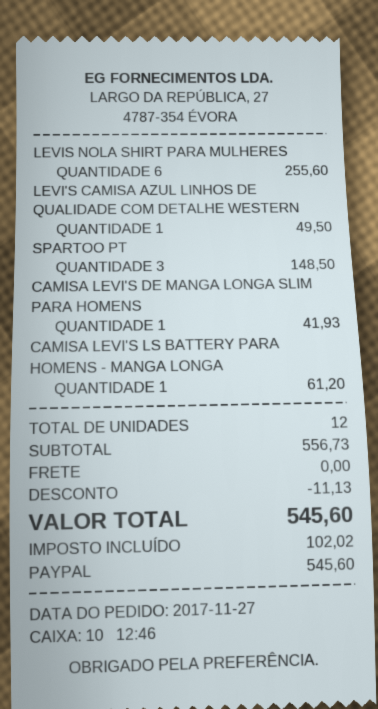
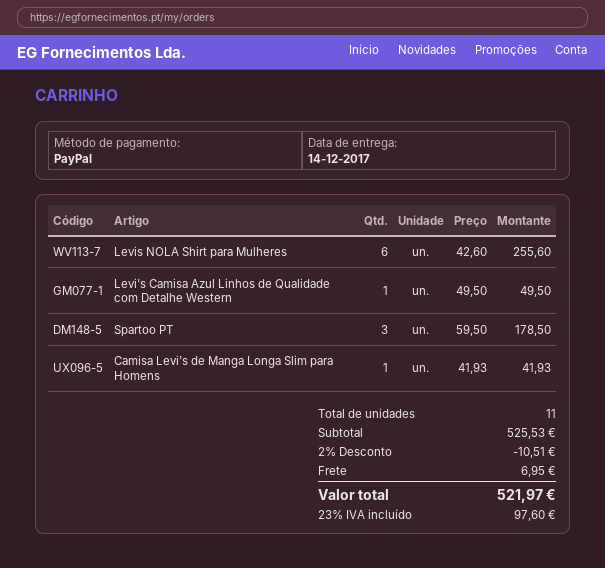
SPARTOO PT: 3 for 148.50 -> 3 for 178.50
CAMISA LEVI'S LS BATTERY PARA HOMENS - MANGA LONGA: 1 for 61.20 -> none
total quantity: 12 -> 11
subtotal: 556.73 -> 525.53
discount: 11.13 -> 10.51
shipping: 0.00 -> 6.95
tax: 102.02 -> 97.60
total: 545.60 -> 521.97

